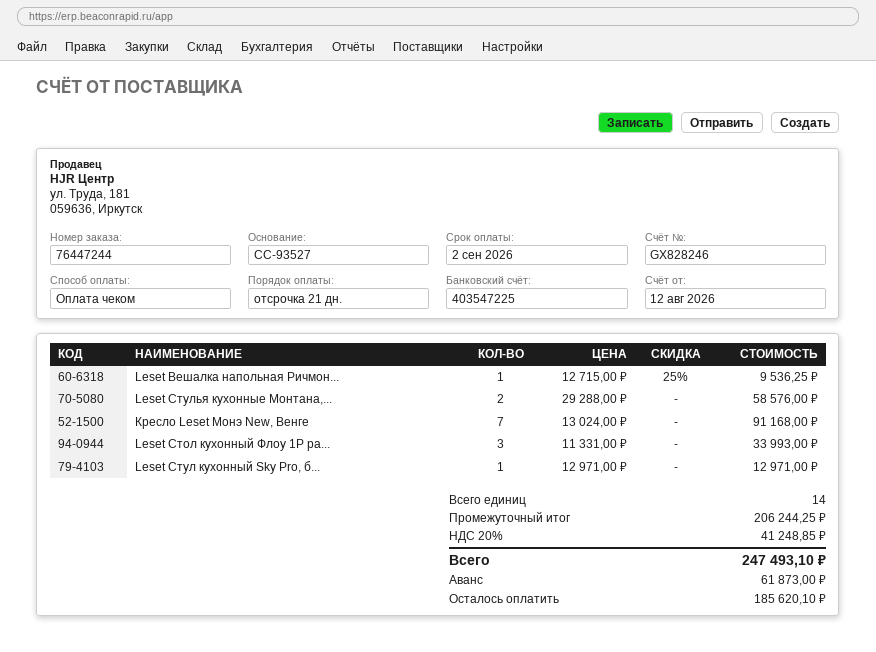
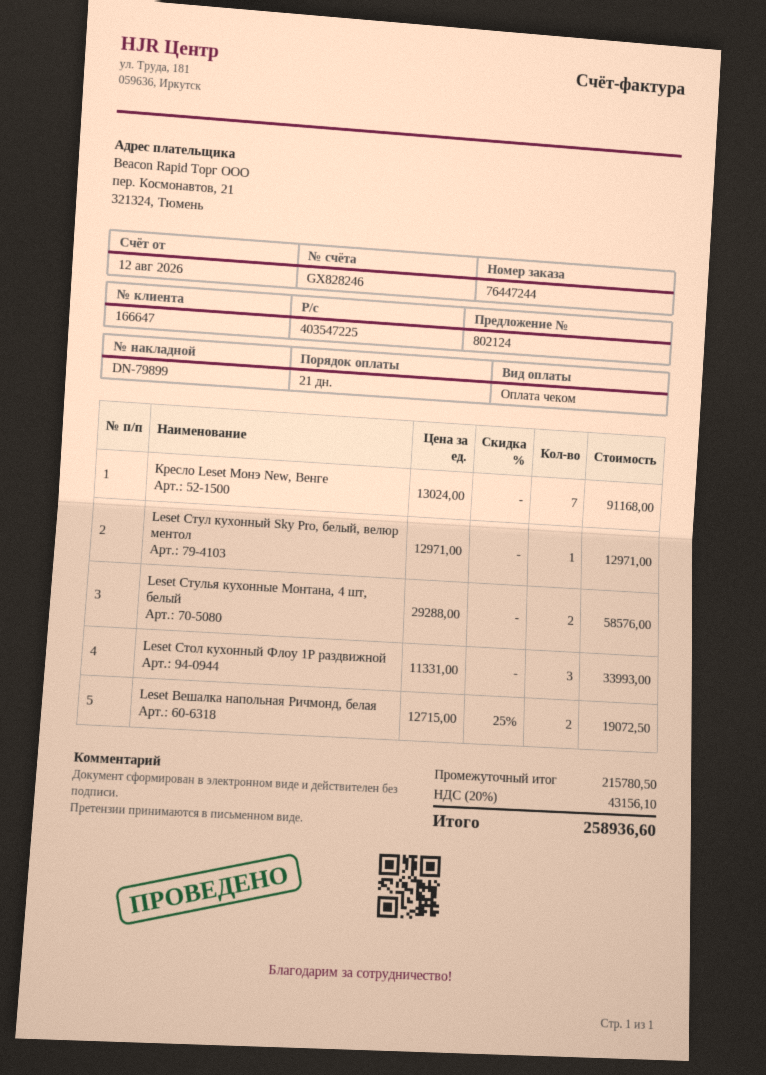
Leset Вешалка напольная Ричмон...: 1 x 12715.00 - 25% = 9536.25 -> 2 x 12715.00 - 25% = 19072.50
subtotal: 206244.25 -> 215780.50
tax: 20% = 41248.85 -> 20% = 43156.10
total: 247493.10 -> 258936.60

